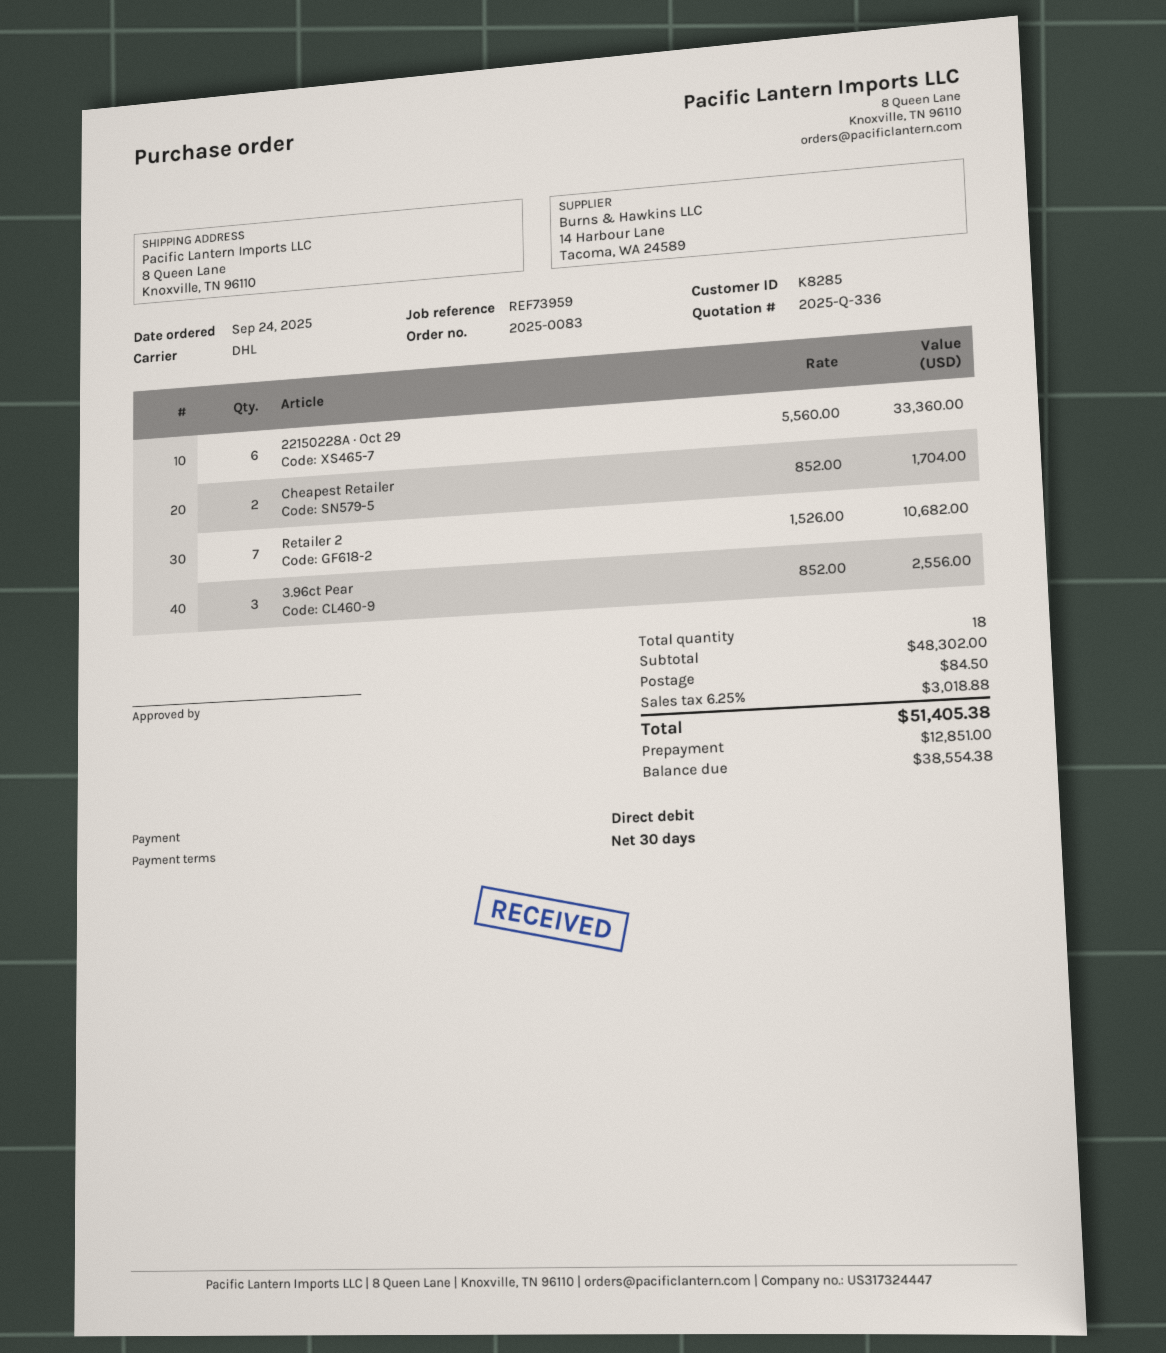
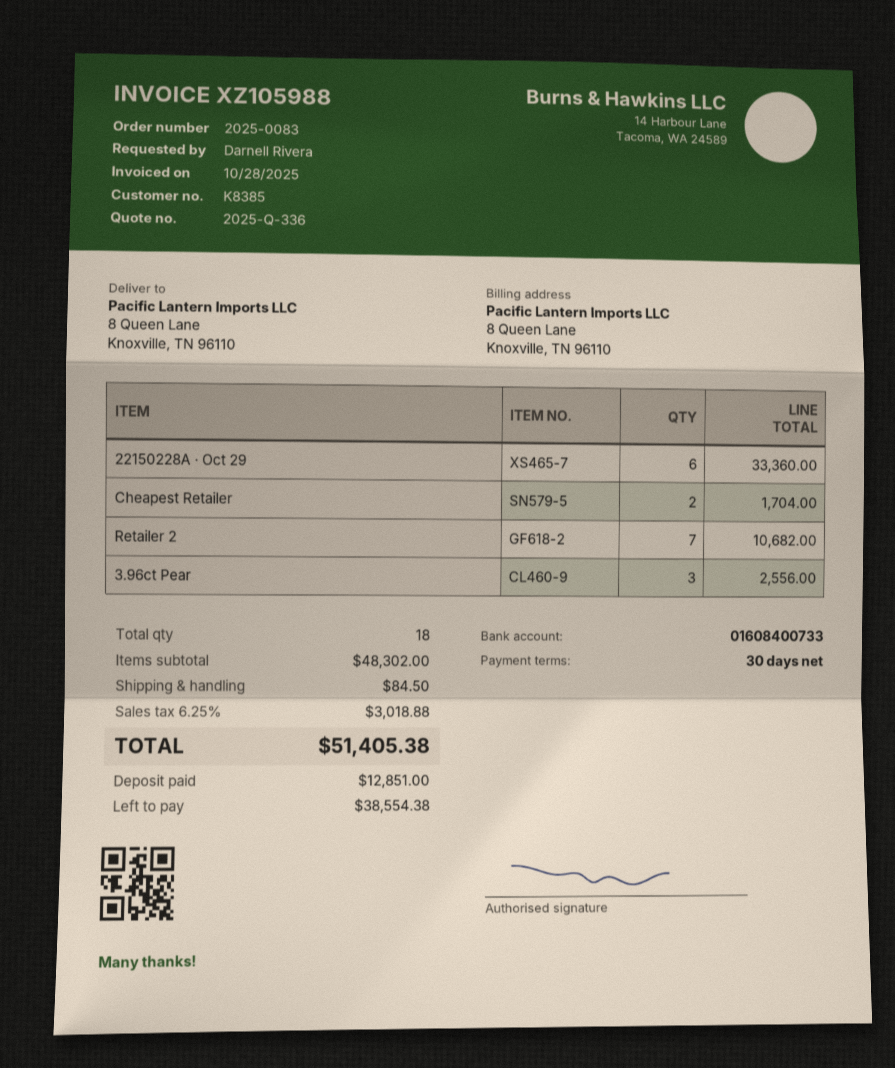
customer number: K8285 -> K8385

